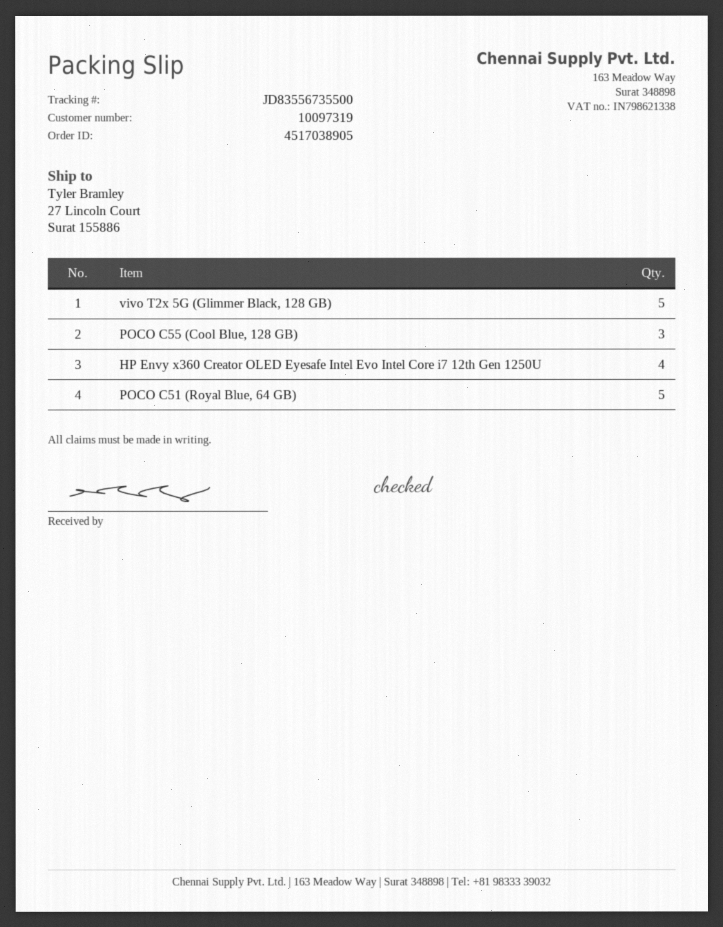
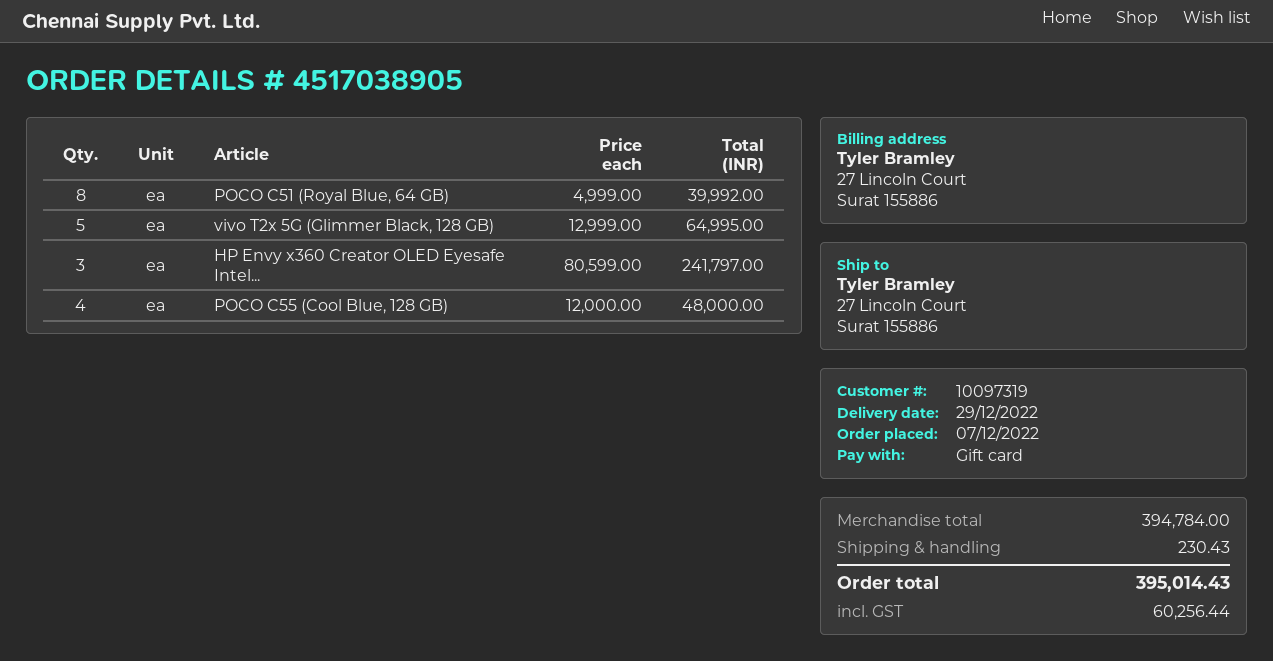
POCO C55 (Cool Blue, 128 GB): 3 -> 4
HP Envy x360 Creator OLED Eyesafe Intel Evo Intel Core i7 12th Gen 1250U: 4 -> 3
POCO C51 (Royal Blue, 64 GB): 5 -> 8

